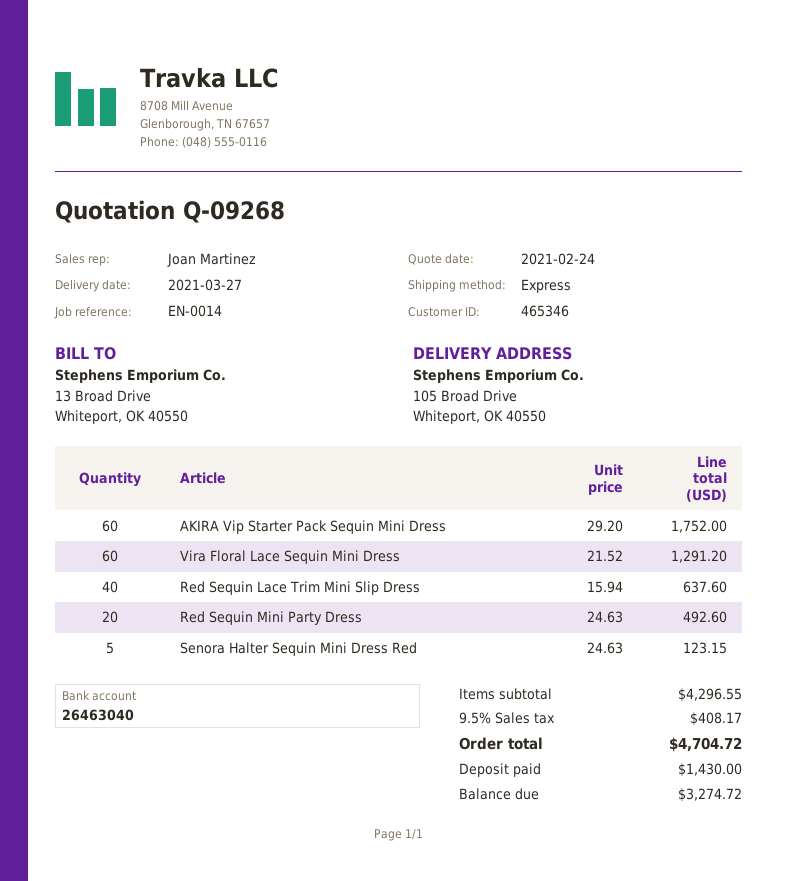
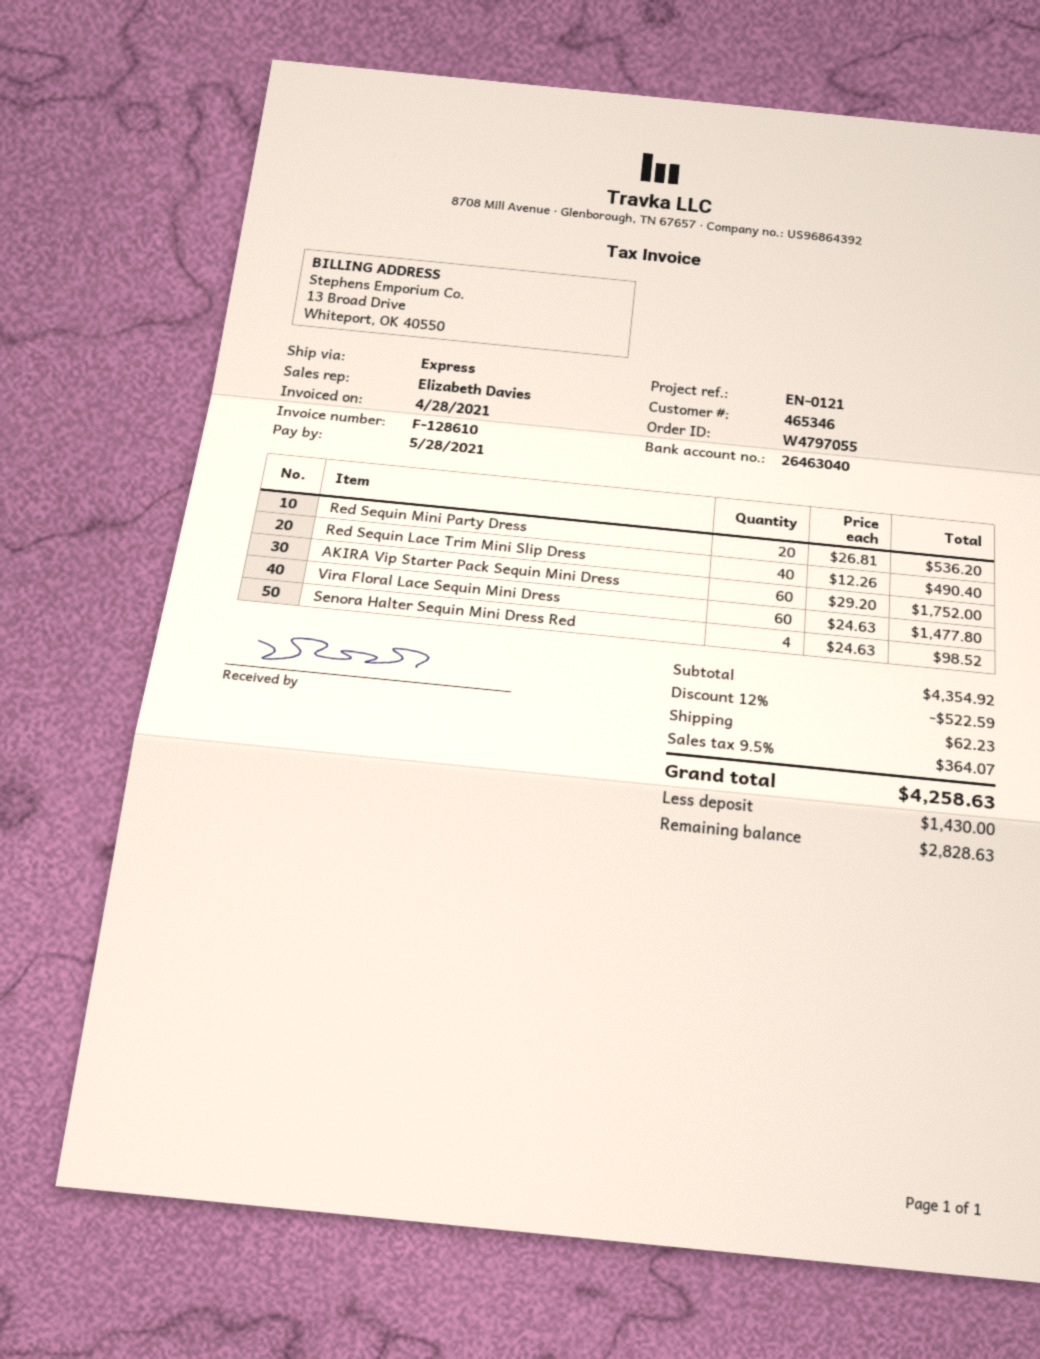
reference: EN-0014 -> EN-0121
sales rep: Joan Martinez -> Elizabeth Davies
Vira Floral Lace Sequin Mini Dress: 60 x 21.52 = 1291.20 -> 60 x 24.63 = 1477.80
Red Sequin Lace Trim Mini Slip Dress: 40 x 15.94 = 637.60 -> 40 x 12.26 = 490.40
Red Sequin Mini Party Dress: 20 x 24.63 = 492.60 -> 20 x 26.81 = 536.20
Senora Halter Sequin Mini Dress Red: 5 x 24.63 = 123.15 -> 4 x 24.63 = 98.52
subtotal: 4296.55 -> 4354.92
discount: none -> 12% = 522.59
shipping: none -> 62.23
tax: 9.5% = 408.17 -> 9.5% = 364.07
total: 4704.72 -> 4258.63
balance: 3274.72 -> 2828.63

